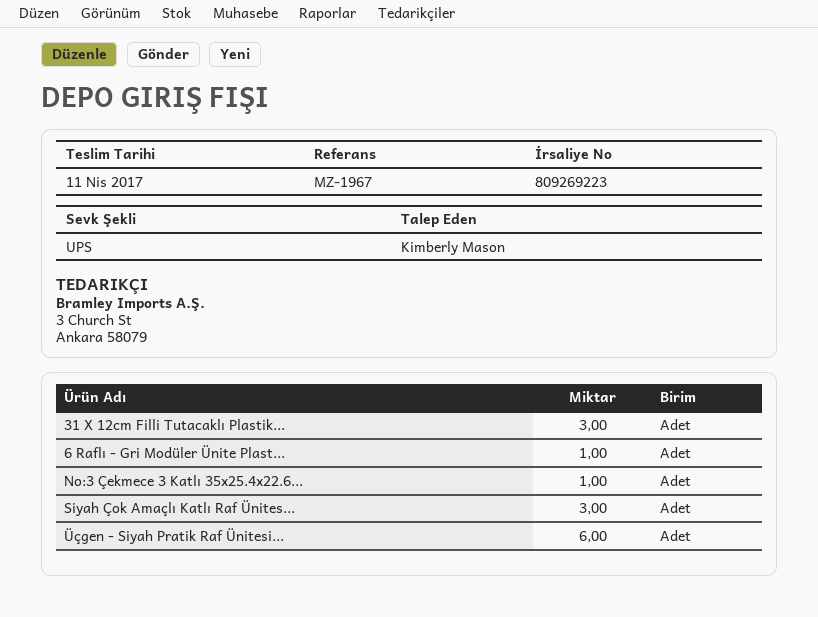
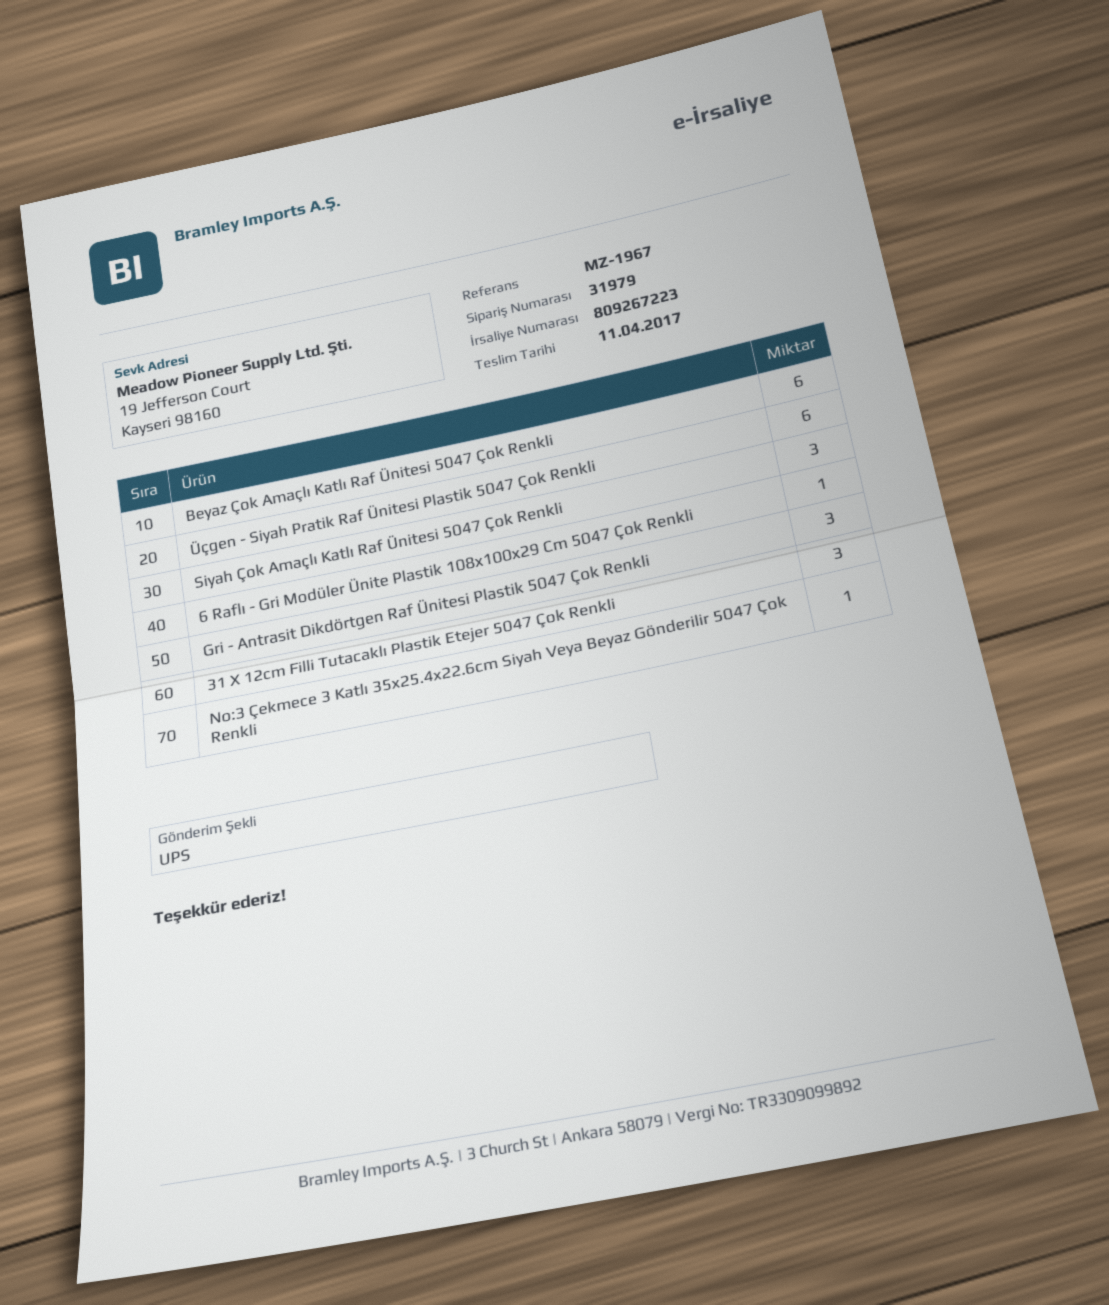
delivery note number: 809269223 -> 809267223
Beyaz Çok Amaçlı Katlı Raf Ünitesi 5047 Çok Renkli: none -> 6
Gri - Antrasit Dikdörtgen Raf Ünitesi Plastik 5047 Çok Renkli: none -> 3

